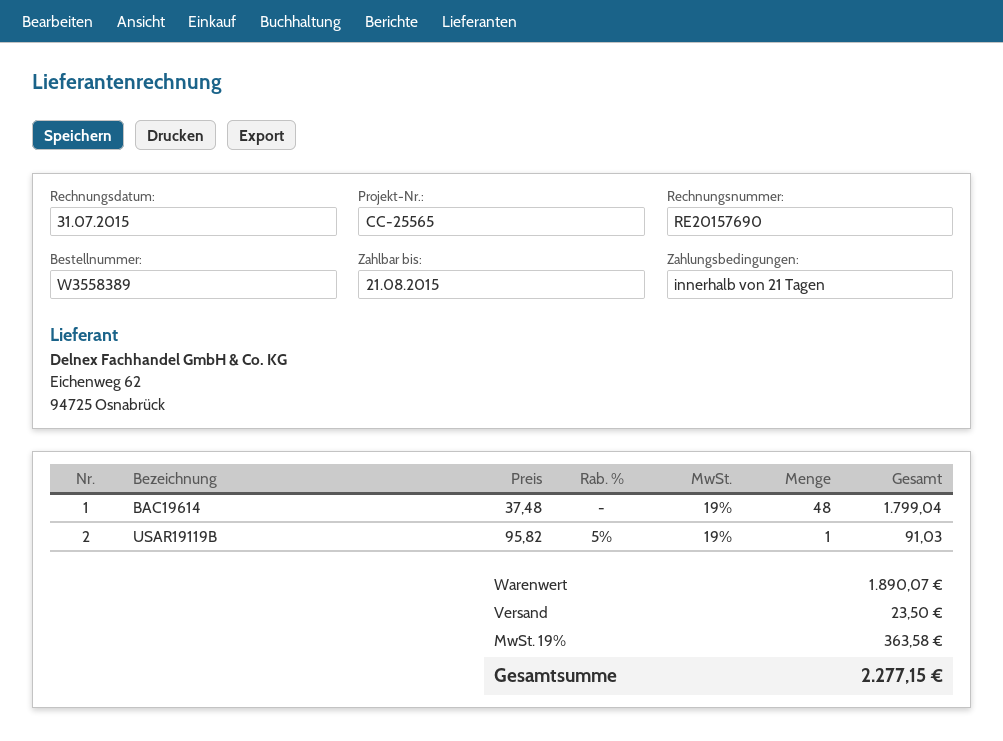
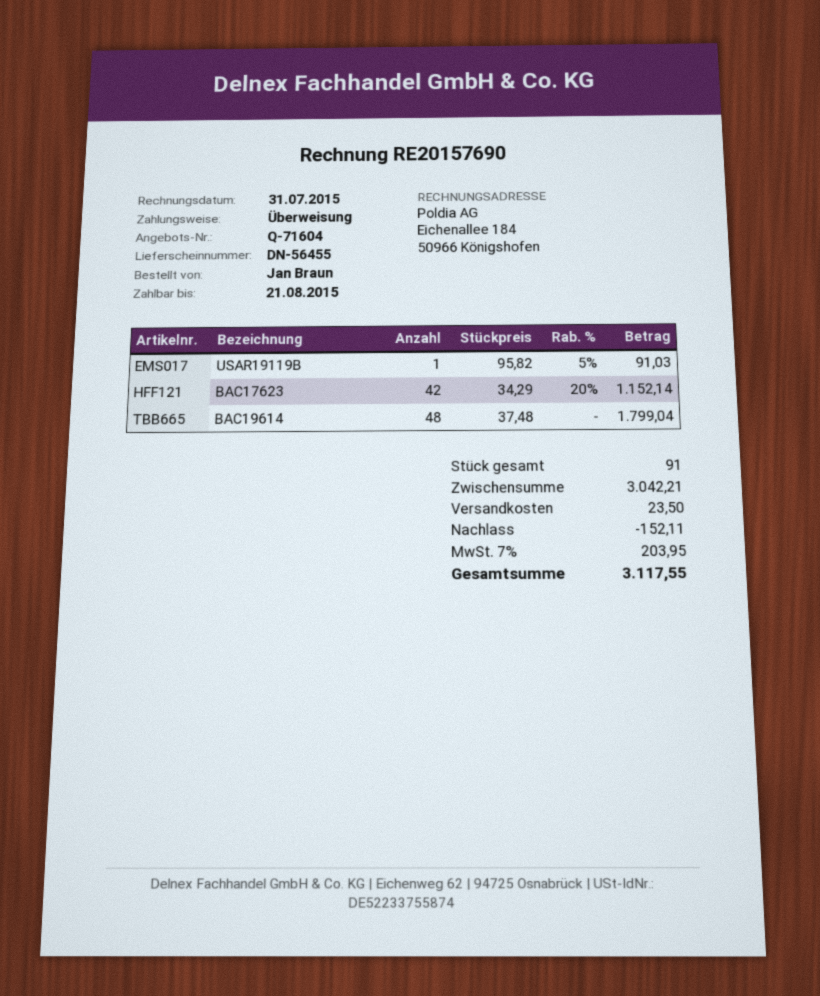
BAC17623: none -> 42 x 34.29 - 20% = 1152.14
subtotal: 1890.07 -> 3042.21
discount: none -> 152.11
tax: 19% = 363.58 -> 7% = 203.95
total: 2277.15 -> 3117.55

